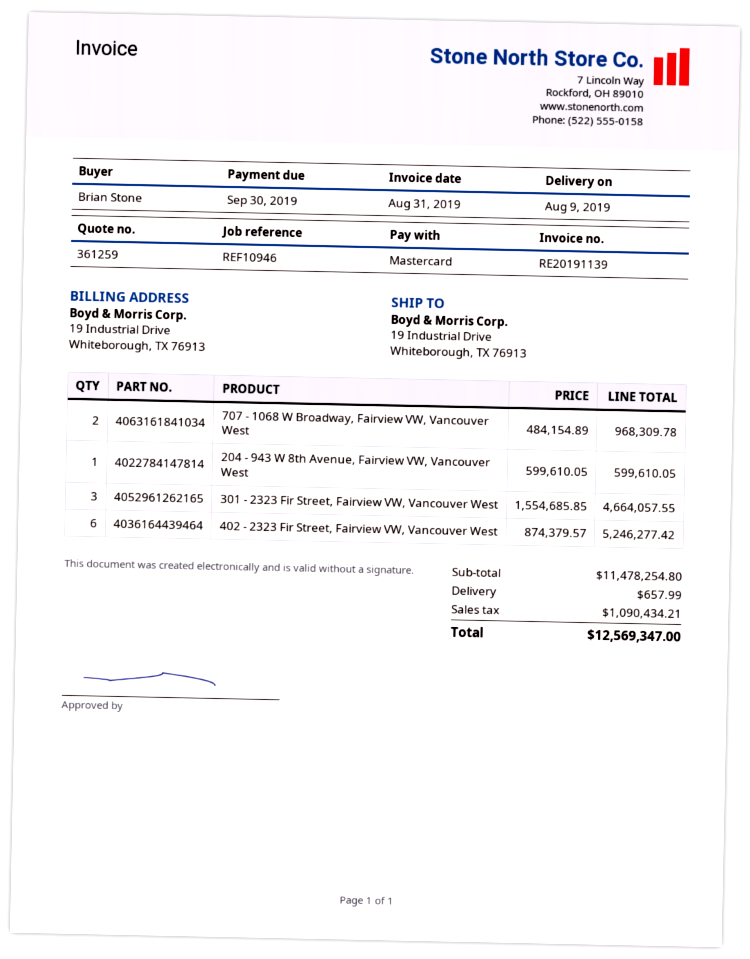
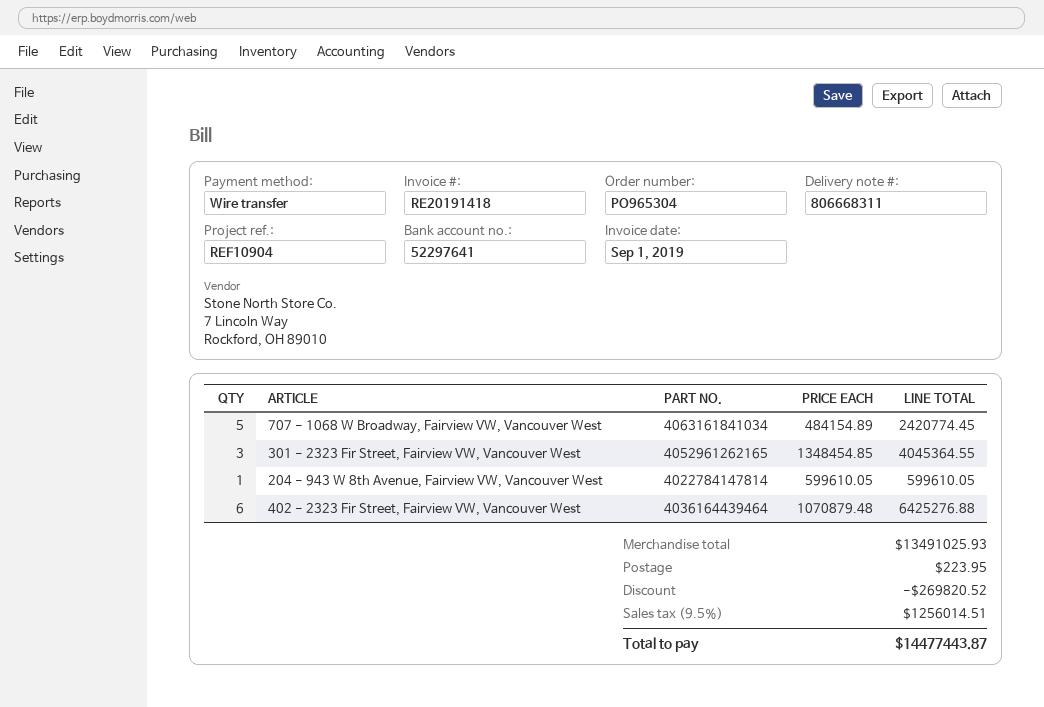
invoice number: RE20191139 -> RE20191418
invoice date: 2019-08-31 -> 2019-09-01
reference: REF10946 -> REF10904
payment method: Mastercard -> bank transfer
707 - 1068 W Broadway, Fairview VW, Vancouver West: 2 x 484154.89 = 968309.78 -> 5 x 484154.89 = 2420774.45
301 - 2323 Fir Street, Fairview VW, Vancouver West: 3 x 1554685.85 = 4664057.55 -> 3 x 1348454.85 = 4045364.55
402 - 2323 Fir Street, Fairview VW, Vancouver West: 6 x 874379.57 = 5246277.42 -> 6 x 1070879.48 = 6425276.88
subtotal: 11478254.80 -> 13491025.93
discount: none -> 269820.52
shipping: 657.99 -> 223.95
tax: 1090434.21 -> 1256014.51
total: 12569347.00 -> 14477443.87

